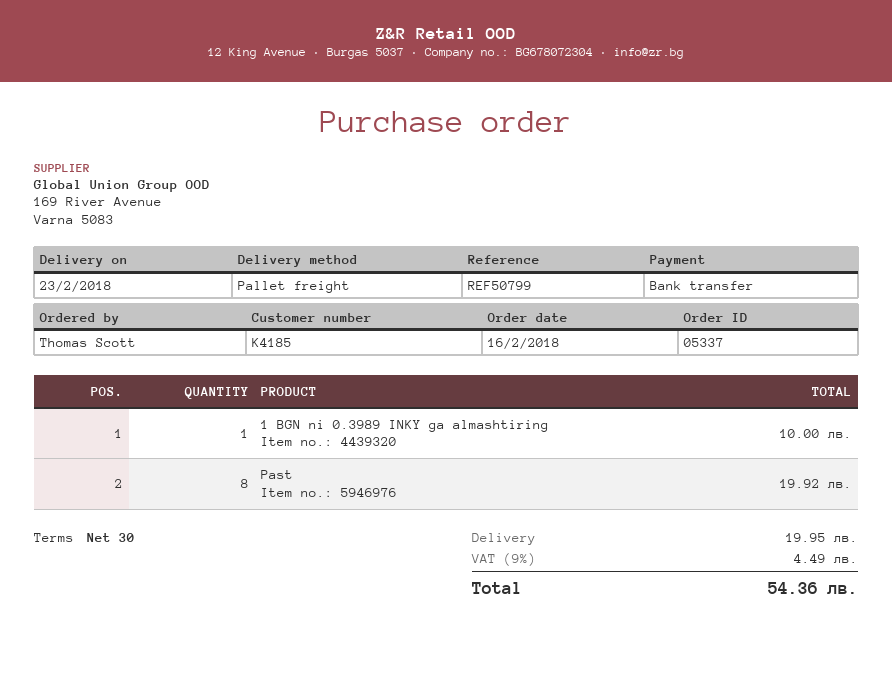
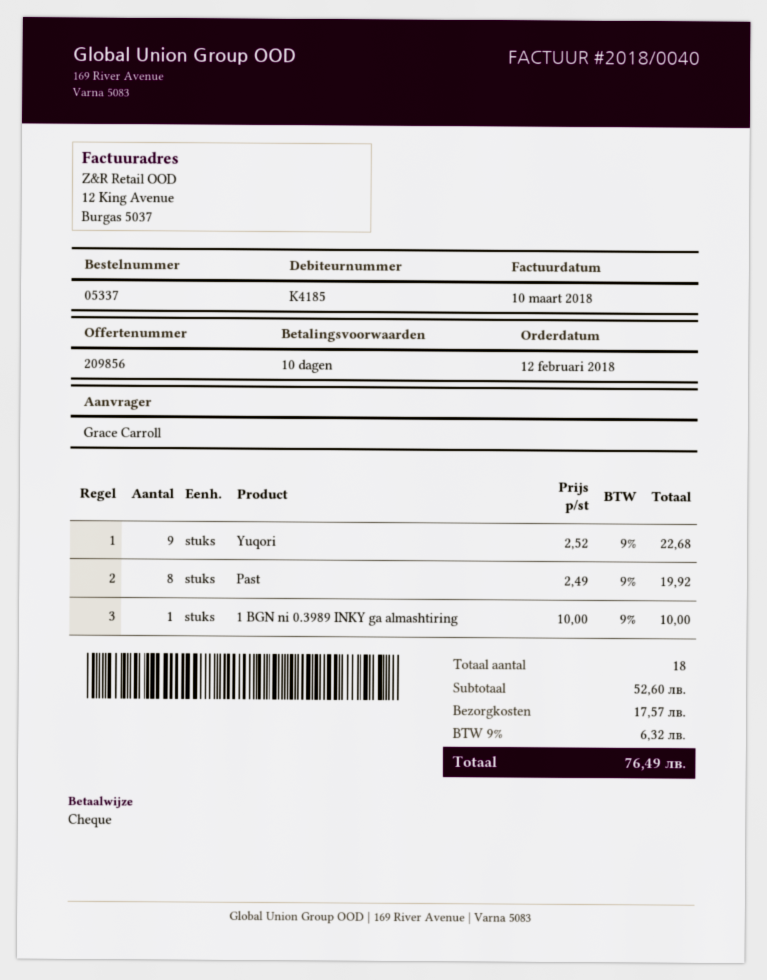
order date: 2018-02-16 -> 2018-02-12
payment terms: 30 days -> 10 days
ordered by: Thomas Scott -> Grace Carroll
payment method: bank transfer -> cheque
Yuqori: none -> 9 for 22.68
shipping: 19.95 -> 17.57
tax: 9% = 4.49 -> 9% = 6.32
total: 54.36 -> 76.49

